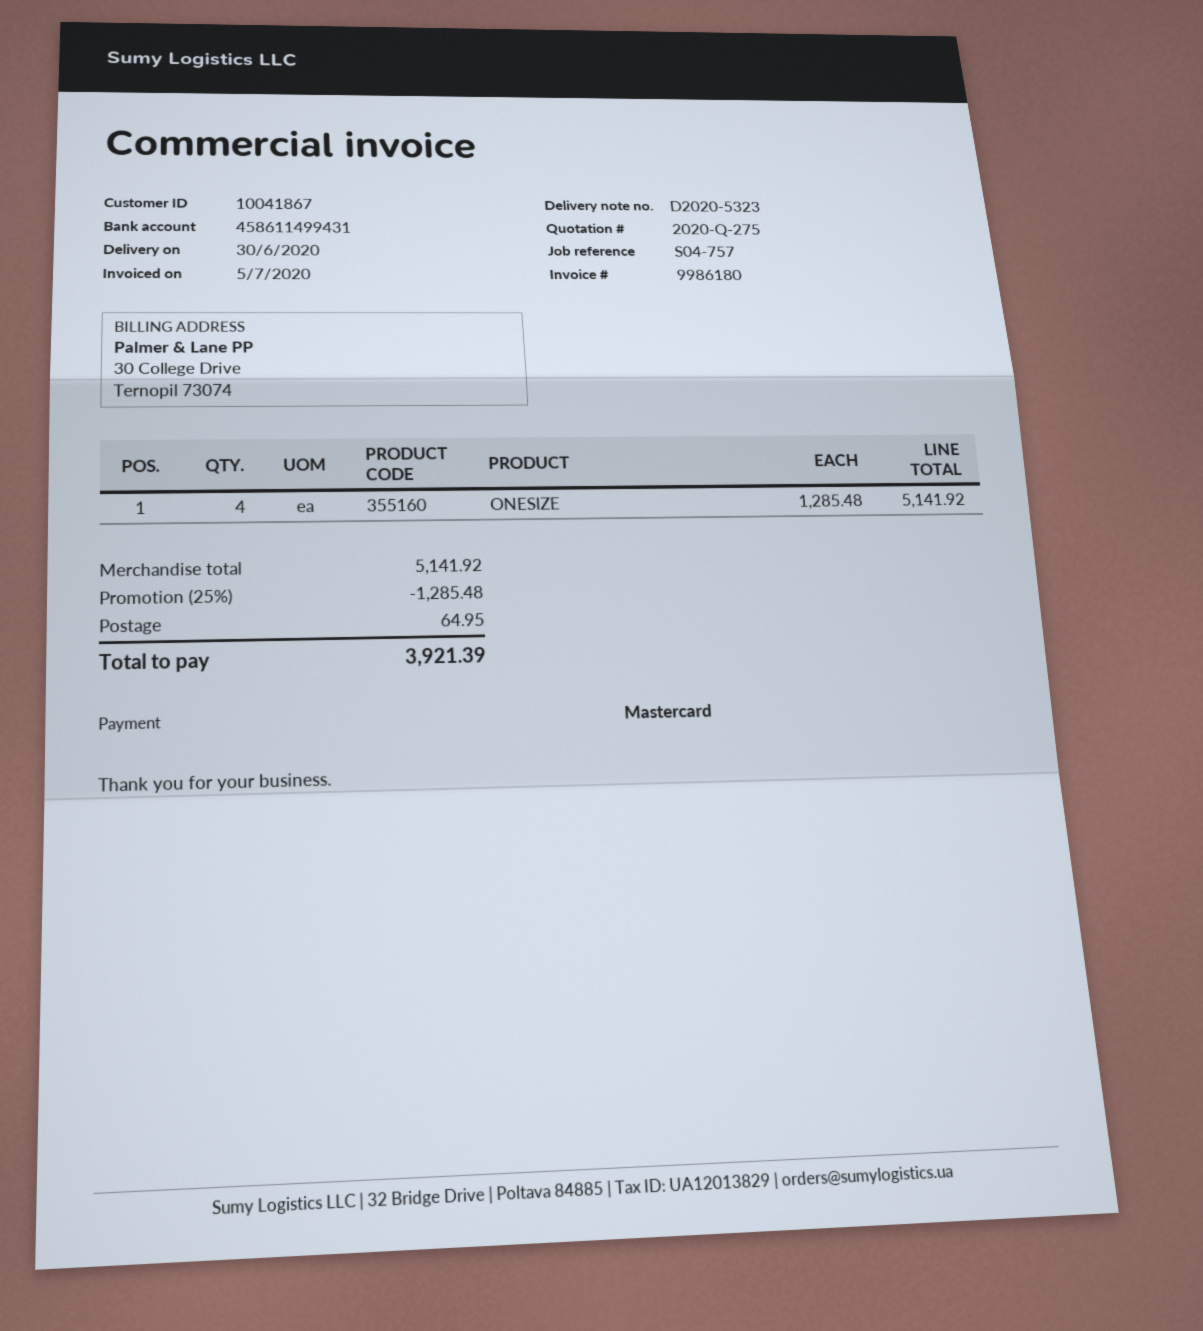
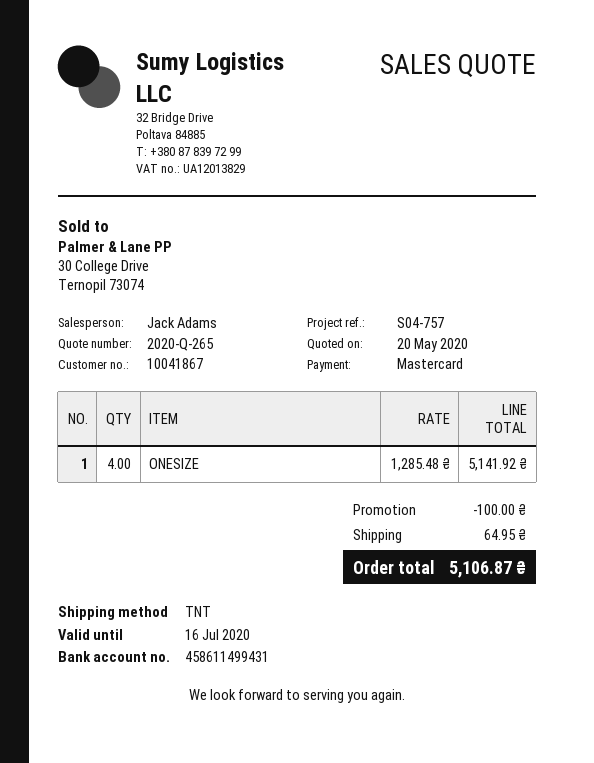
quote number: 2020-Q-275 -> 2020-Q-265
discount: 1285.48 -> 100.00
total: 3921.39 -> 5106.87

